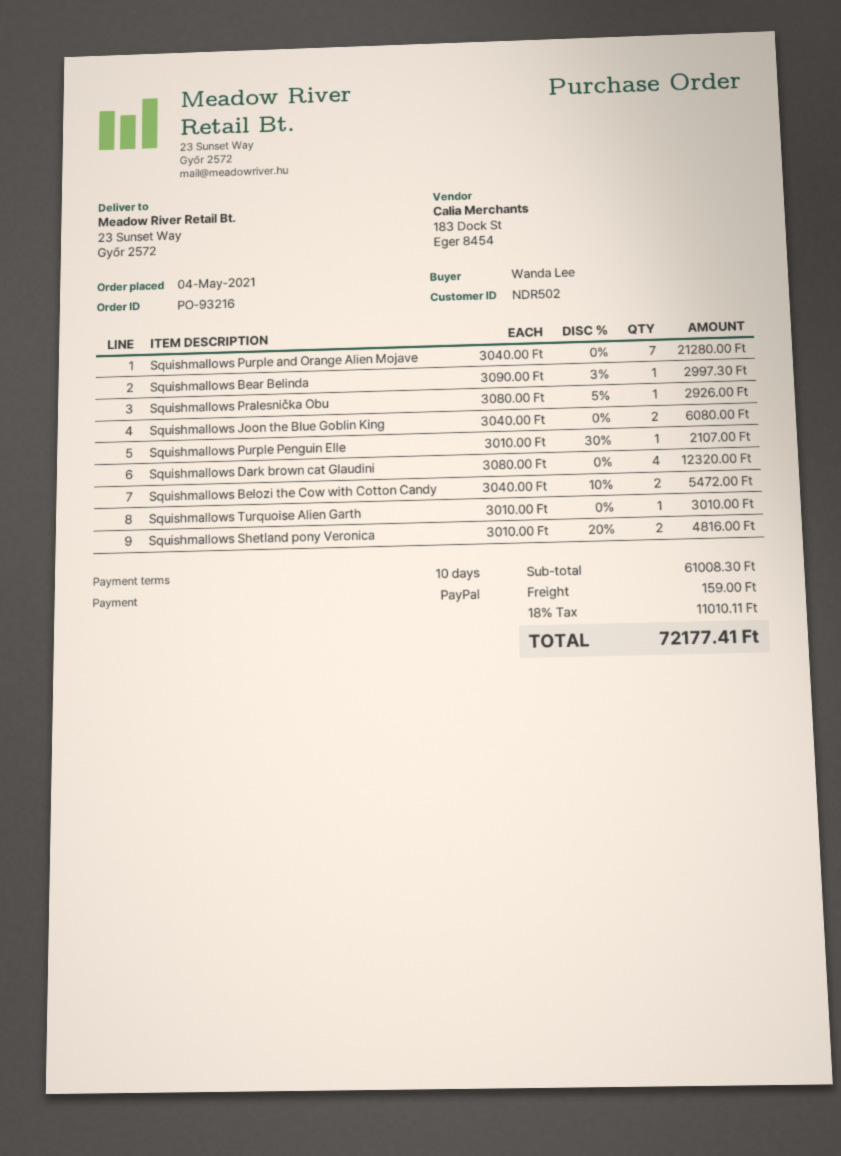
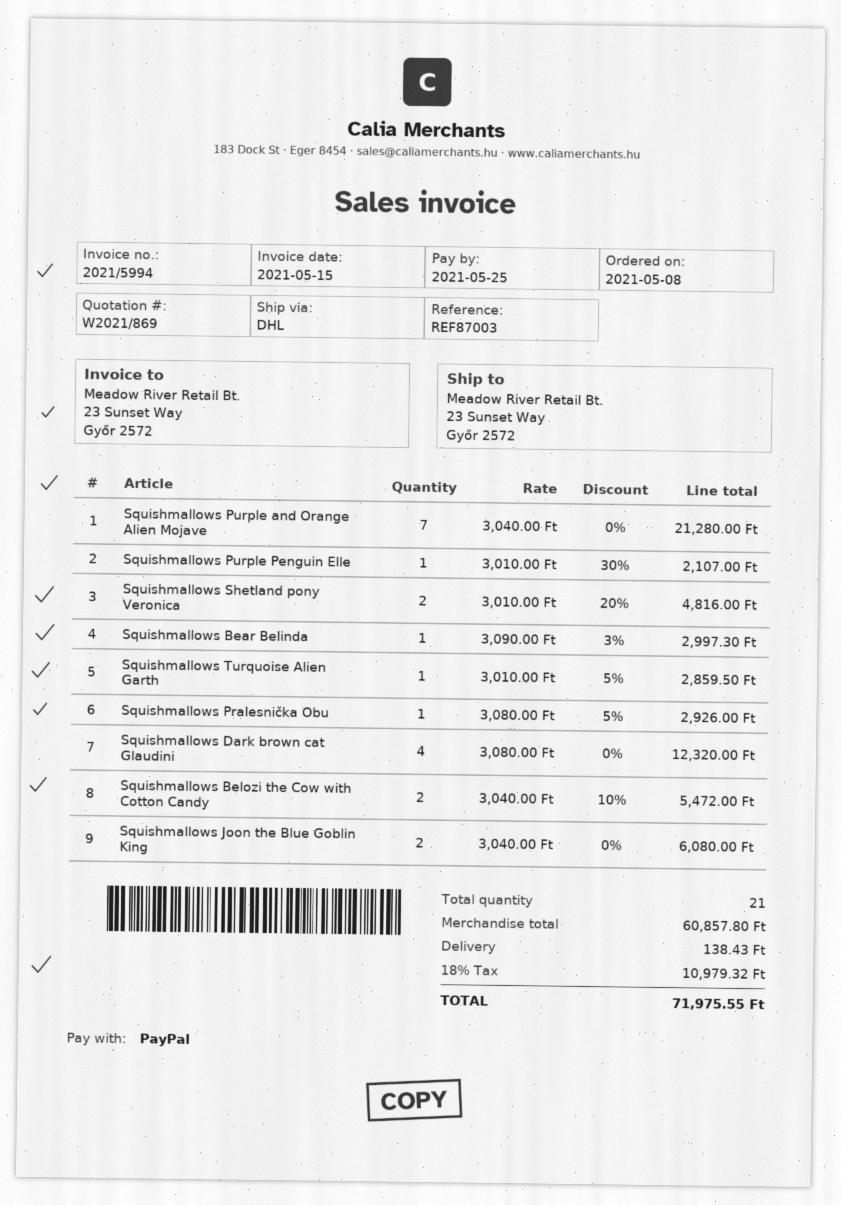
order date: 2021-05-04 -> 2021-05-08
Squishmallows Turquoise Alien Garth: 1 x 3010.00 = 3010.00 -> 1 x 3010.00 - 5% = 2859.50
subtotal: 61008.30 -> 60857.80
shipping: 159.00 -> 138.43
tax: 18% = 11010.11 -> 18% = 10979.32
total: 72177.41 -> 71975.55

